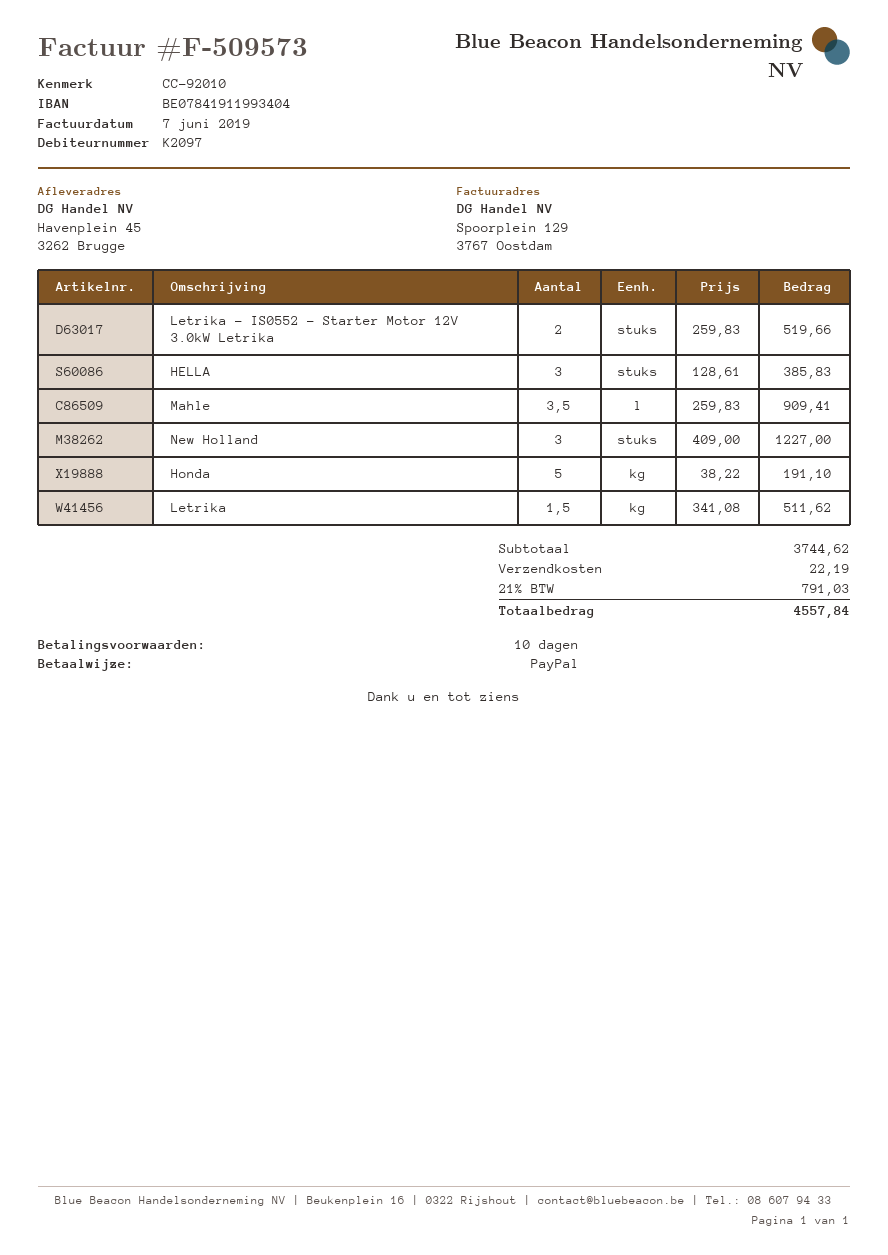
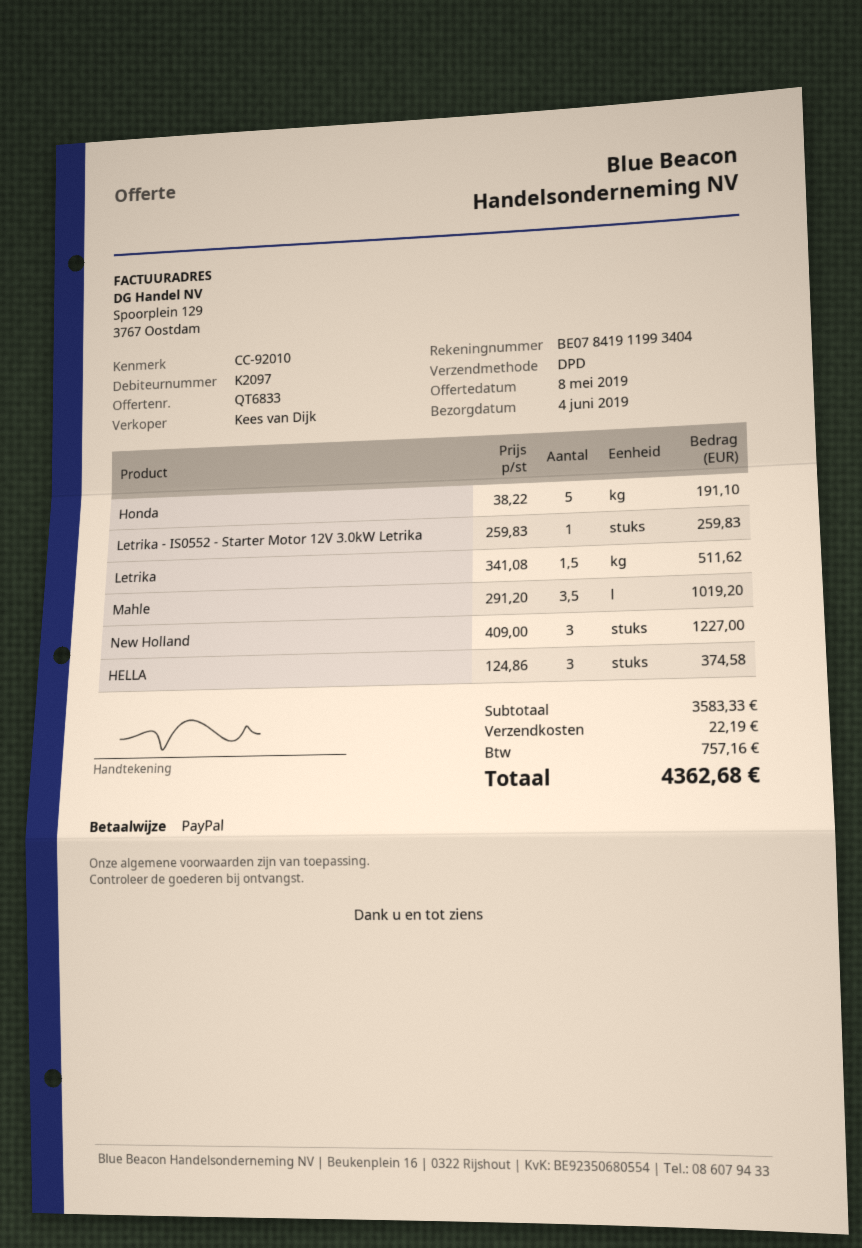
Letrika - IS0552 - Starter Motor 12V 3.0kW Letrika: 2 x 259.83 = 519.66 -> 1 x 259.83 = 259.83
HELLA: 3 x 128.61 = 385.83 -> 3 x 124.86 = 374.58
Mahle: 3.5 x 259.83 = 909.41 -> 3.5 x 291.20 = 1019.20
subtotal: 3744.62 -> 3583.33
tax: 791.03 -> 757.16
total: 4557.84 -> 4362.68

